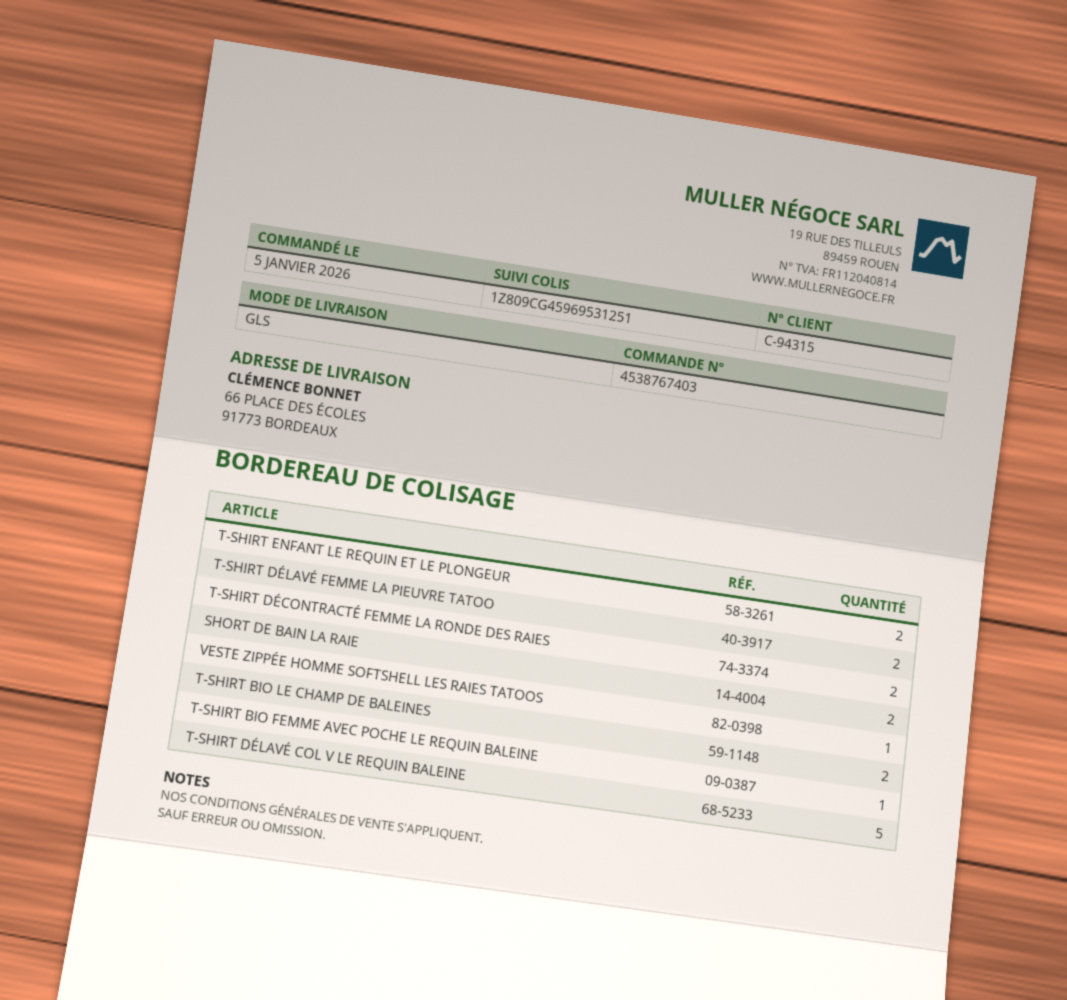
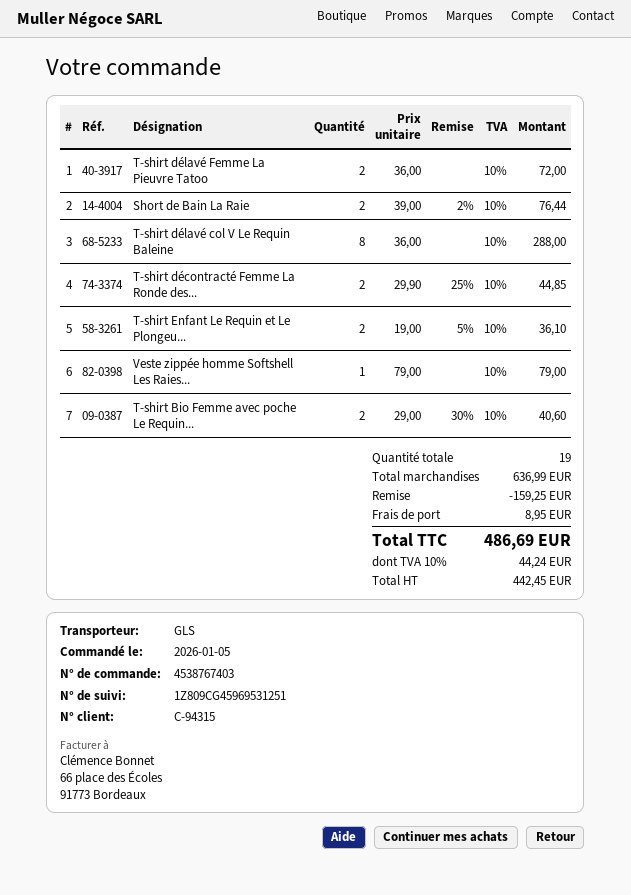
T-SHIRT BIO LE CHAMP DE BALEINES: 2 -> none
T-SHIRT BIO FEMME AVEC POCHE LE REQUIN BALEINE: 1 -> 2
T-SHIRT DÉLAVÉ COL V LE REQUIN BALEINE: 5 -> 8

